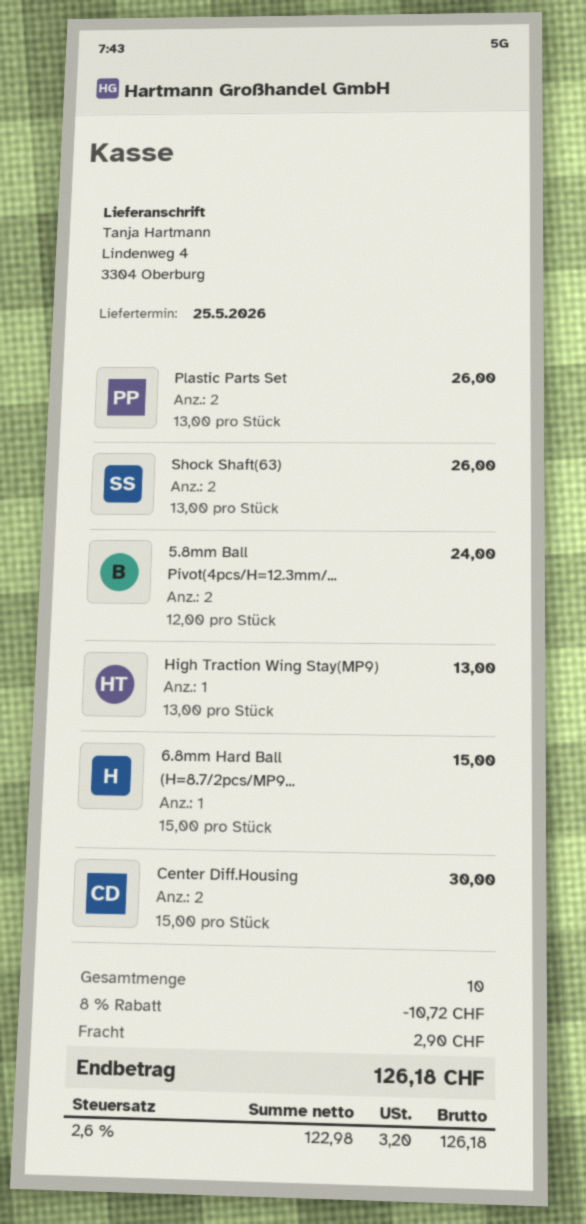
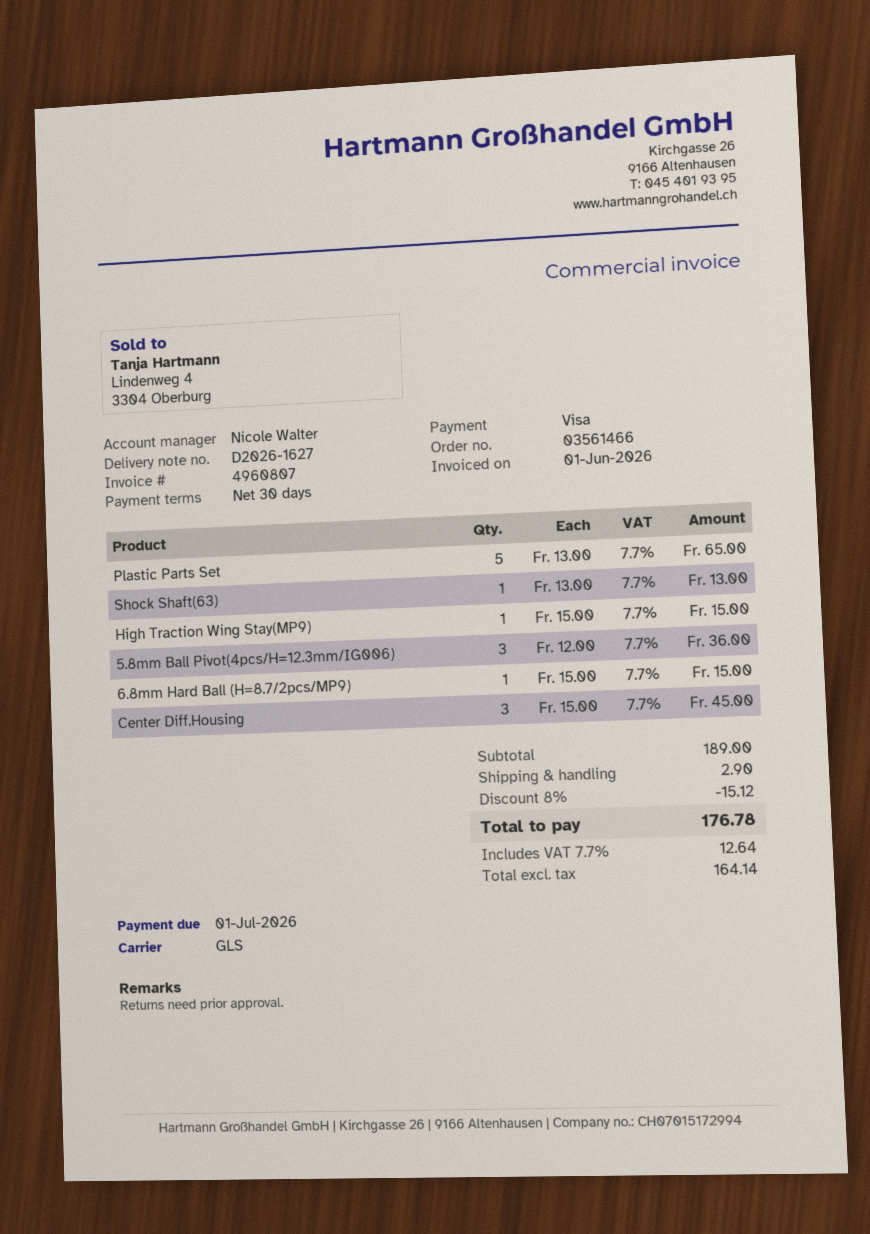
Plastic Parts Set: 2 x 13.00 = 26.00 -> 5 x 13.00 = 65.00
Shock Shaft(63): 2 x 13.00 = 26.00 -> 1 x 13.00 = 13.00
5.8mm Ball Pivot(4pcs/H=12.3mm/...: 2 x 12.00 = 24.00 -> 3 x 12.00 = 36.00
High Traction Wing Stay(MP9): 1 x 13.00 = 13.00 -> 1 x 15.00 = 15.00
Center Diff.Housing: 2 x 15.00 = 30.00 -> 3 x 15.00 = 45.00
discount: 8% = 10.72 -> 8% = 15.12
net: 122.98 -> 164.14
tax: 2.6% = 3.20 -> 7.7% = 12.64
total: 126.18 -> 176.78

